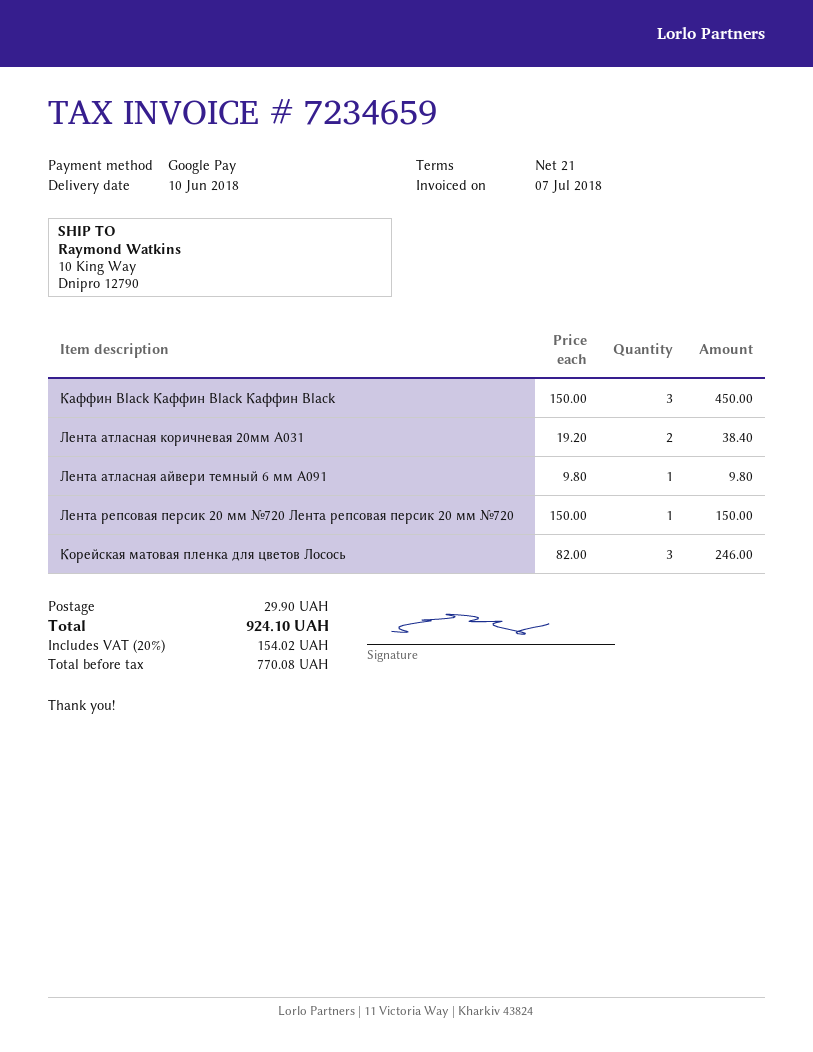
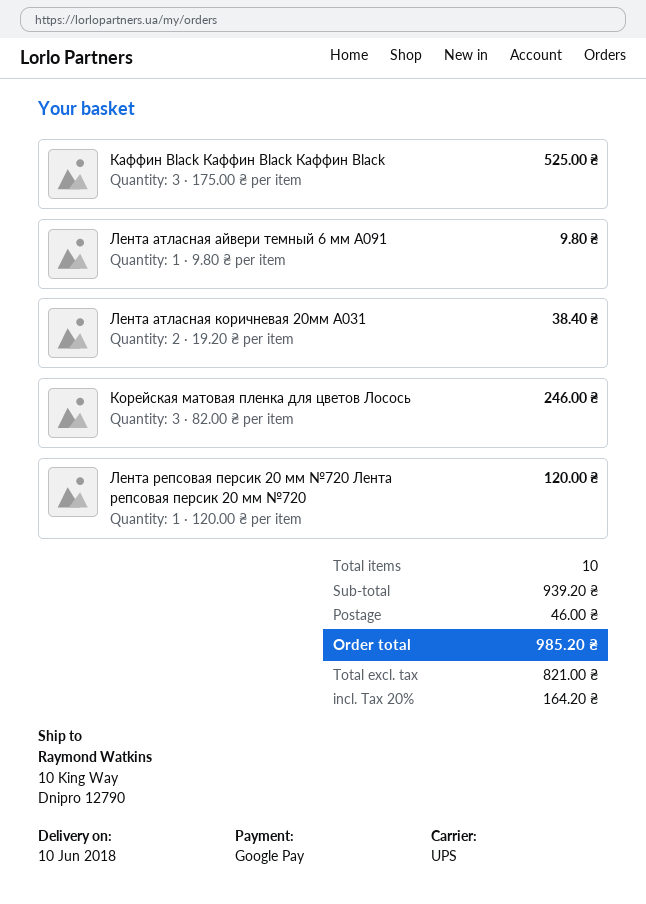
Каффин Black Каффин Black Каффин Black: 3 x 150.00 = 450.00 -> 3 x 175.00 = 525.00
Лента репсовая персик 20 мм №720 Лента репсовая персик 20 мм №720: 1 x 150.00 = 150.00 -> 1 x 120.00 = 120.00
shipping: 29.90 -> 46.00
net: 770.08 -> 821.00
tax: 20% = 154.02 -> 20% = 164.20
total: 924.10 -> 985.20

